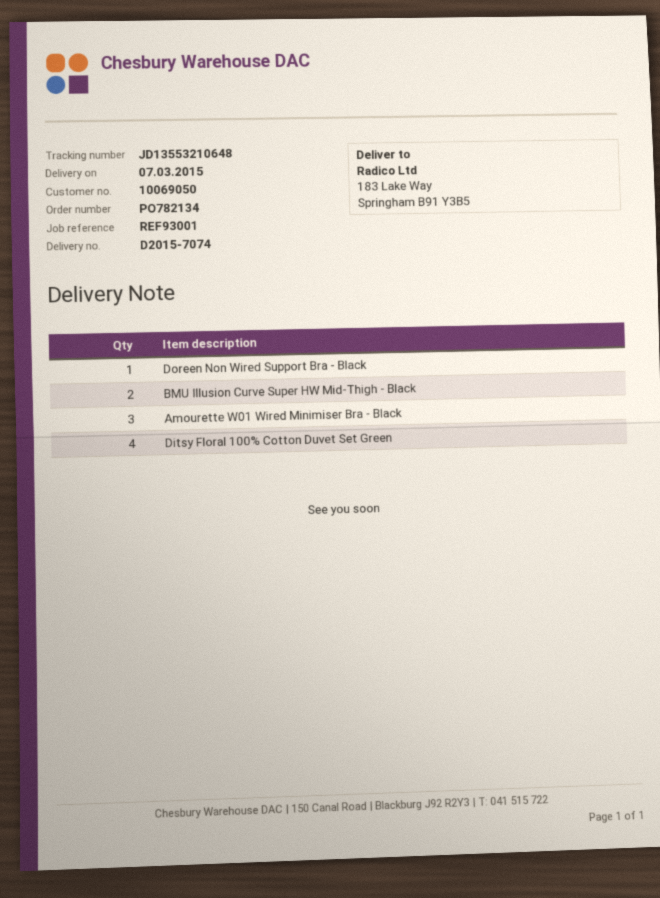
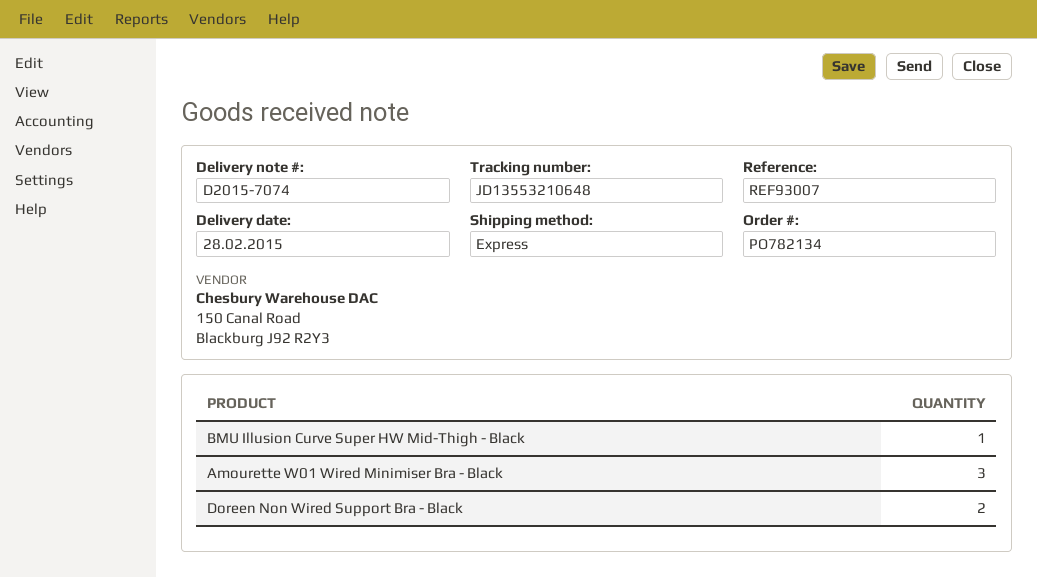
delivery date: 2015-03-07 -> 2015-02-28
reference: REF93001 -> REF93007
Doreen Non Wired Support Bra - Black: 1 -> 2
BMU Illusion Curve Super HW Mid-Thigh - Black: 2 -> 1
Ditsy Floral 100% Cotton Duvet Set Green: 4 -> none

